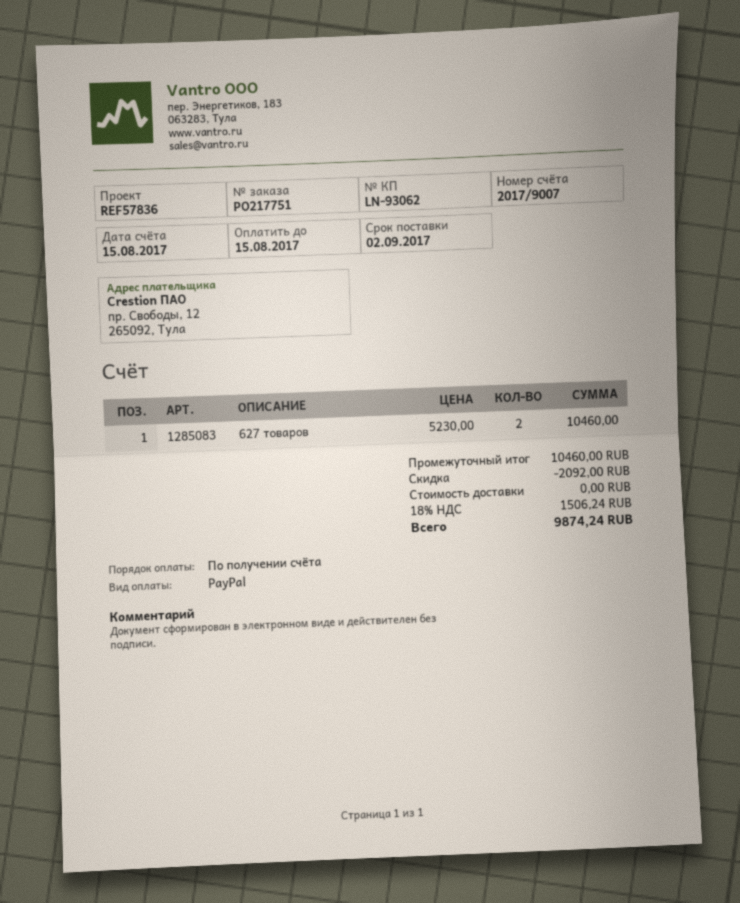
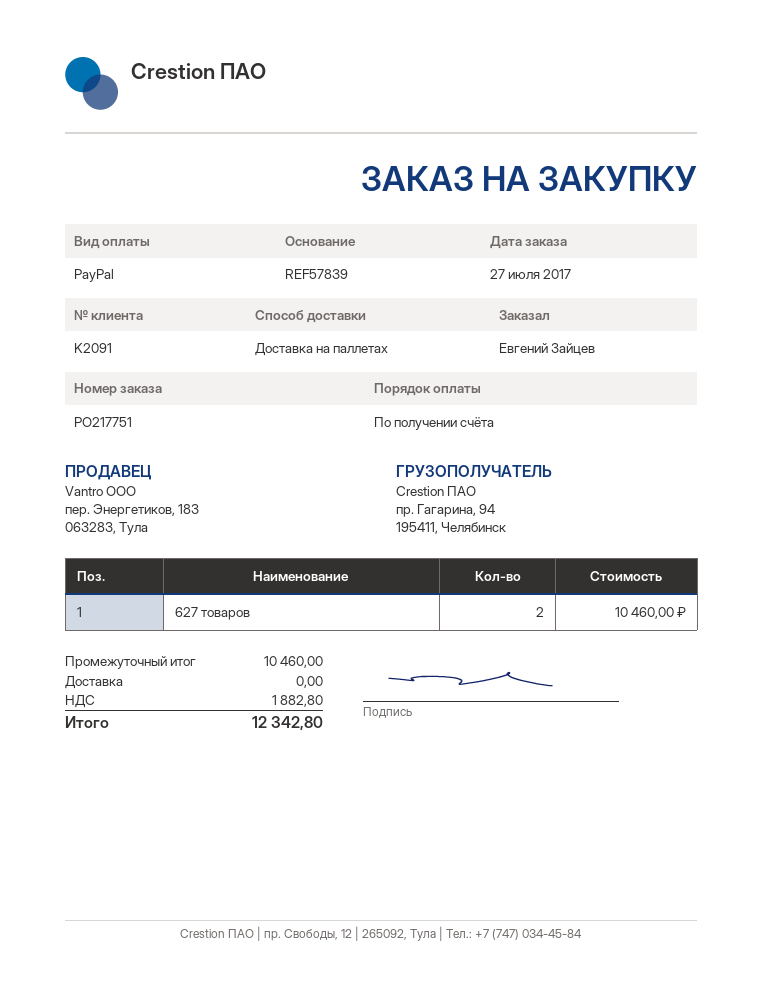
reference: REF57836 -> REF57839
discount: 2092.00 -> none
tax: 1506.24 -> 1882.80
total: 9874.24 -> 12342.80

